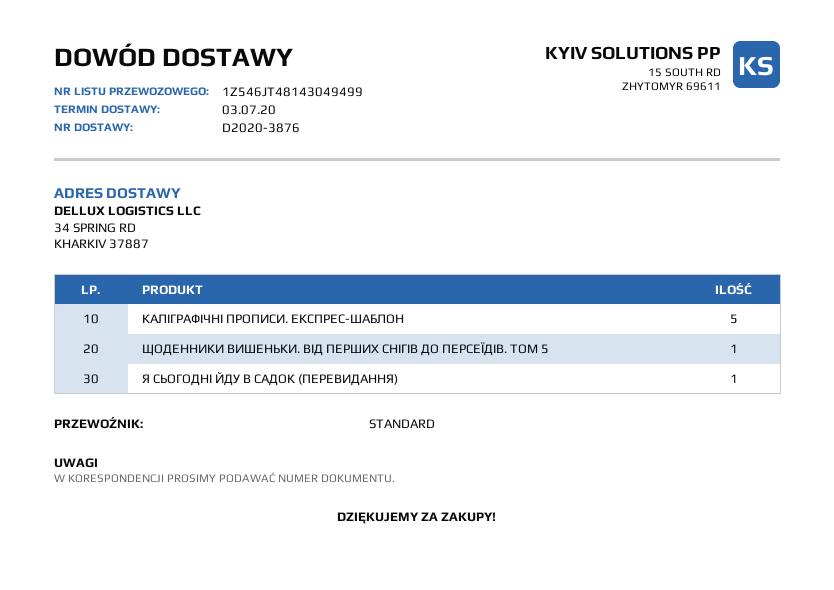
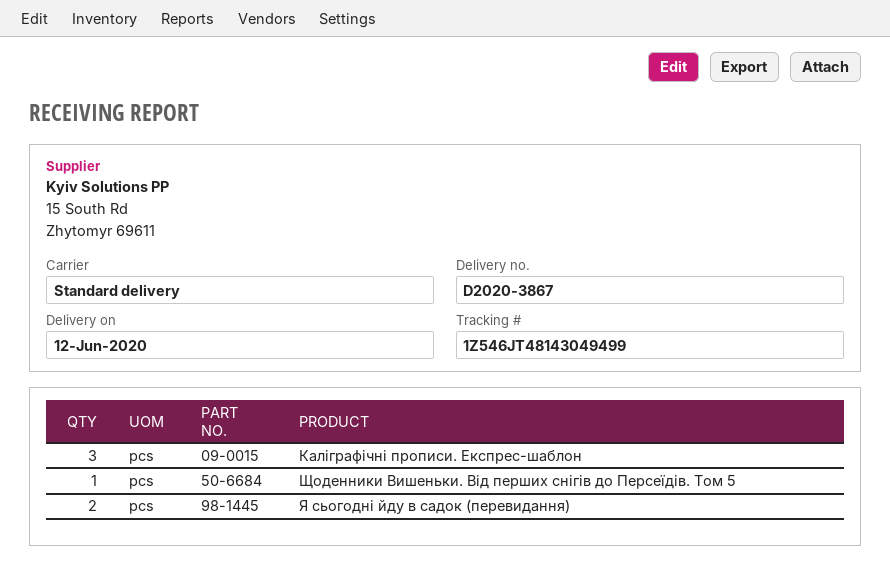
delivery note number: D2020-3876 -> D2020-3867
delivery date: 2020-07-03 -> 2020-06-12
КАЛІГРАФІЧНІ ПРОПИСИ. ЕКСПРЕС-ШАБЛОН: 5 -> 3
Я СЬОГОДНІ ЙДУ В САДОК (ПЕРЕВИДАННЯ): 1 -> 2

